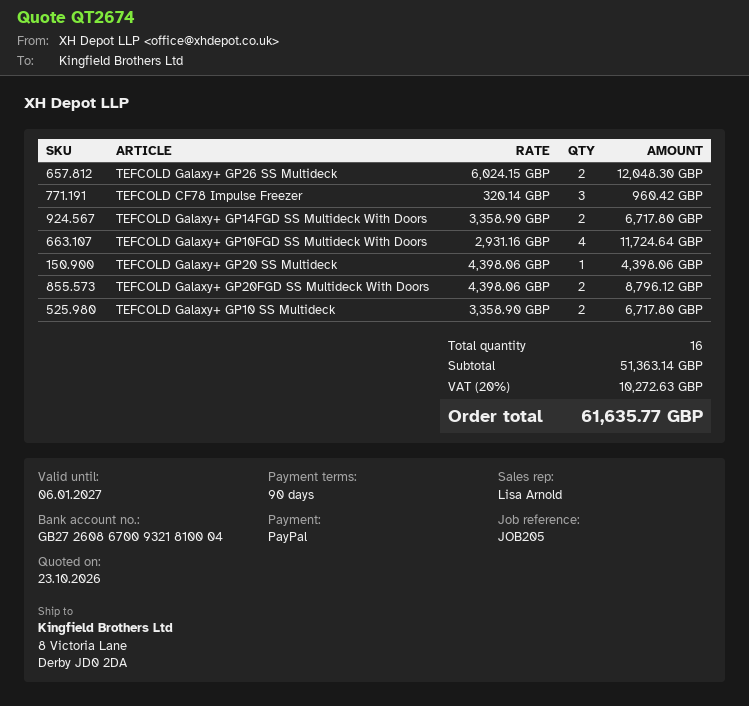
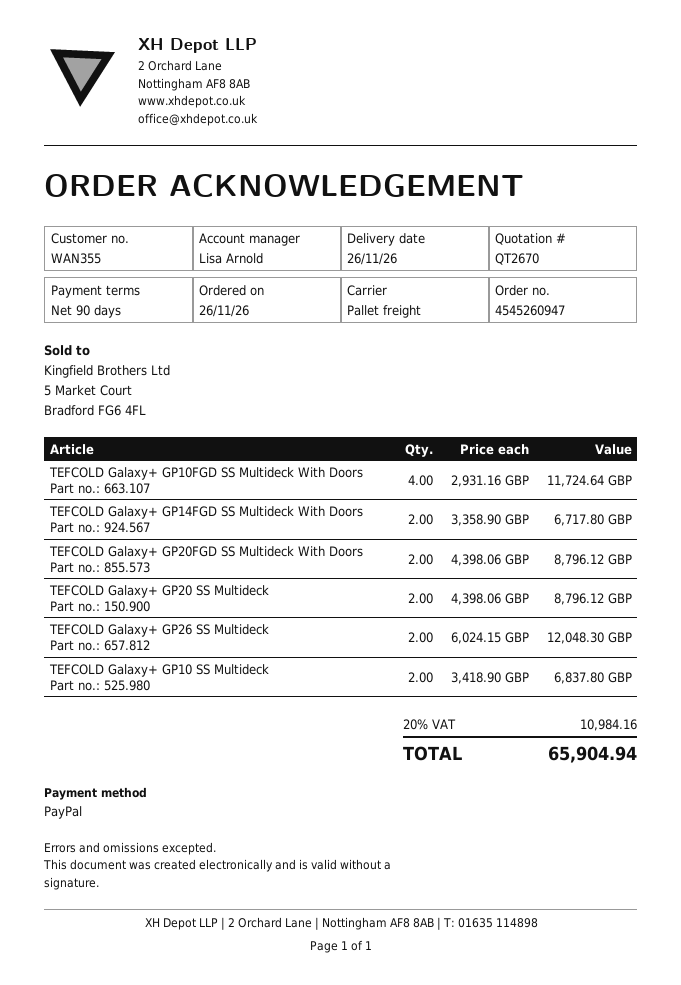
quote number: QT2674 -> QT2670
TEFCOLD CF78 Impulse Freezer: 3 x 320.14 = 960.42 -> none
TEFCOLD Galaxy+ GP20 SS Multideck: 1 x 4398.06 = 4398.06 -> 2 x 4398.06 = 8796.12
TEFCOLD Galaxy+ GP10 SS Multideck: 2 x 3358.90 = 6717.80 -> 2 x 3418.90 = 6837.80
tax: 20% = 10272.63 -> 20% = 10984.16
total: 61635.77 -> 65904.94

